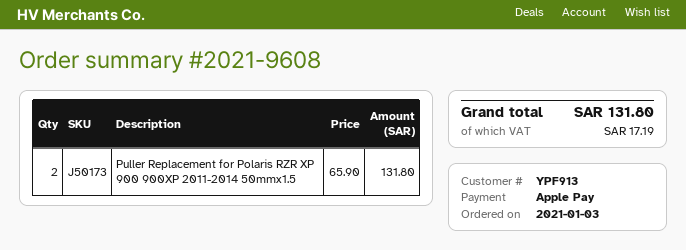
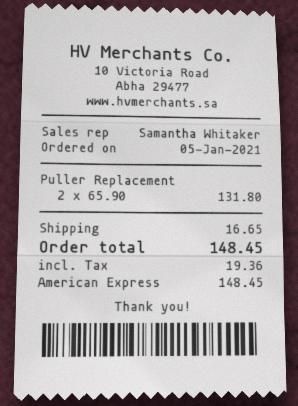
order date: 2021-01-03 -> 2021-01-05
payment method: Apple Pay -> American Express
shipping: none -> 16.65
tax: 17.19 -> 19.36
total: 131.80 -> 148.45

